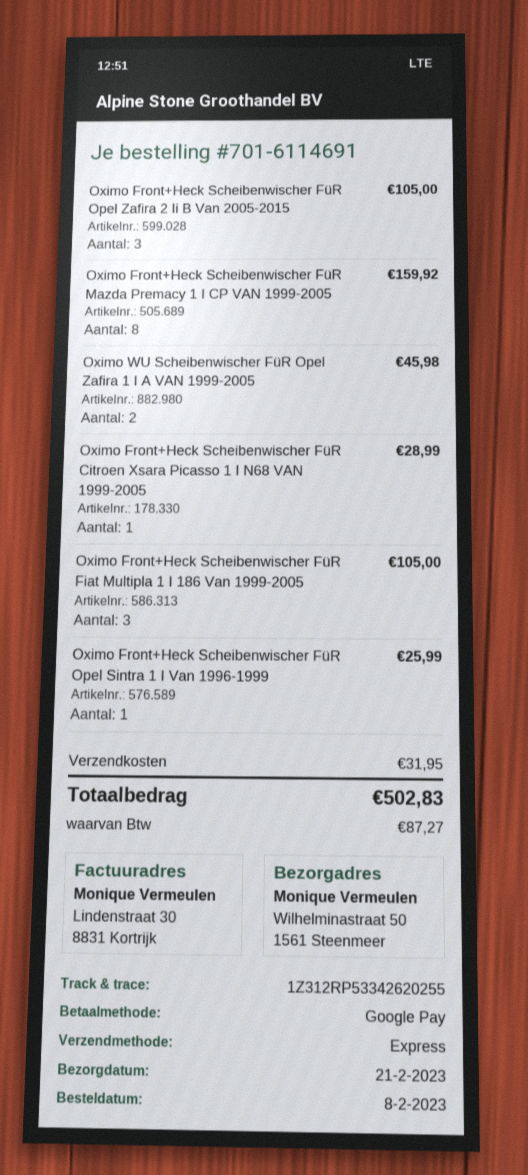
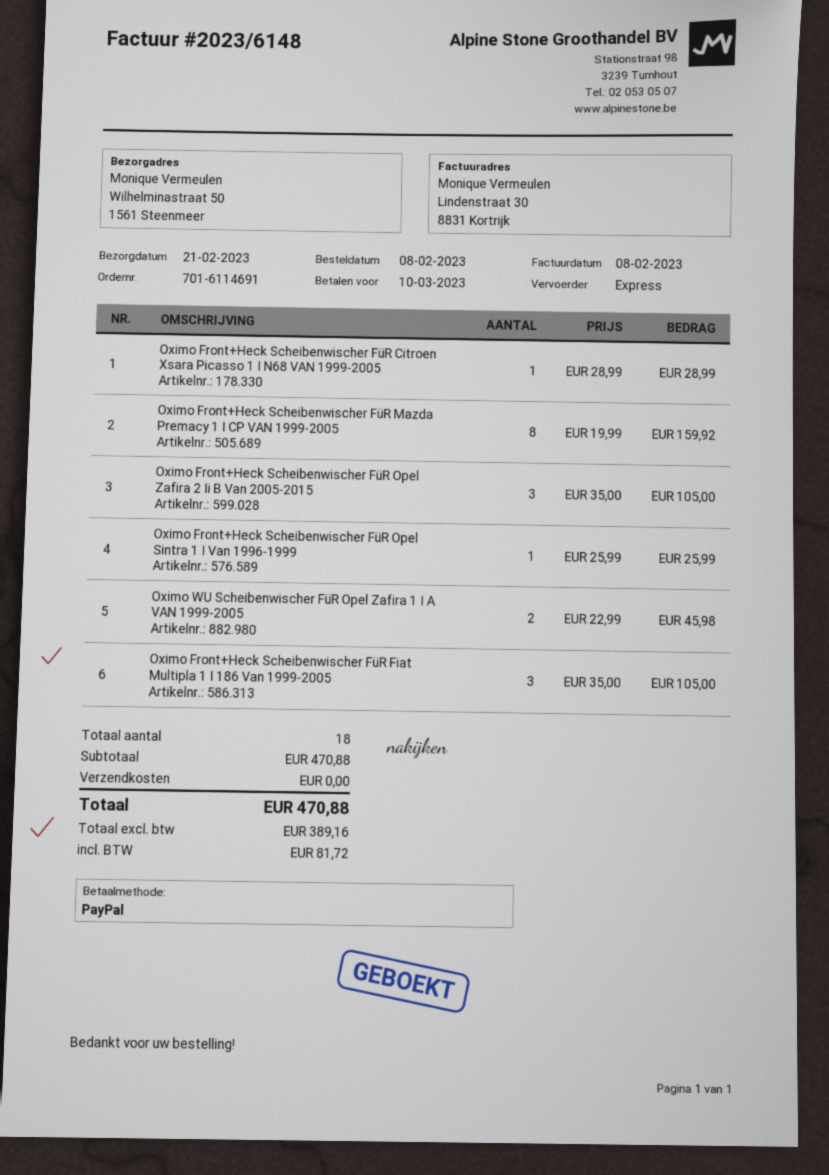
payment method: Google Pay -> PayPal
shipping: 31.95 -> 0.00
tax: 87.27 -> 81.72
total: 502.83 -> 470.88

